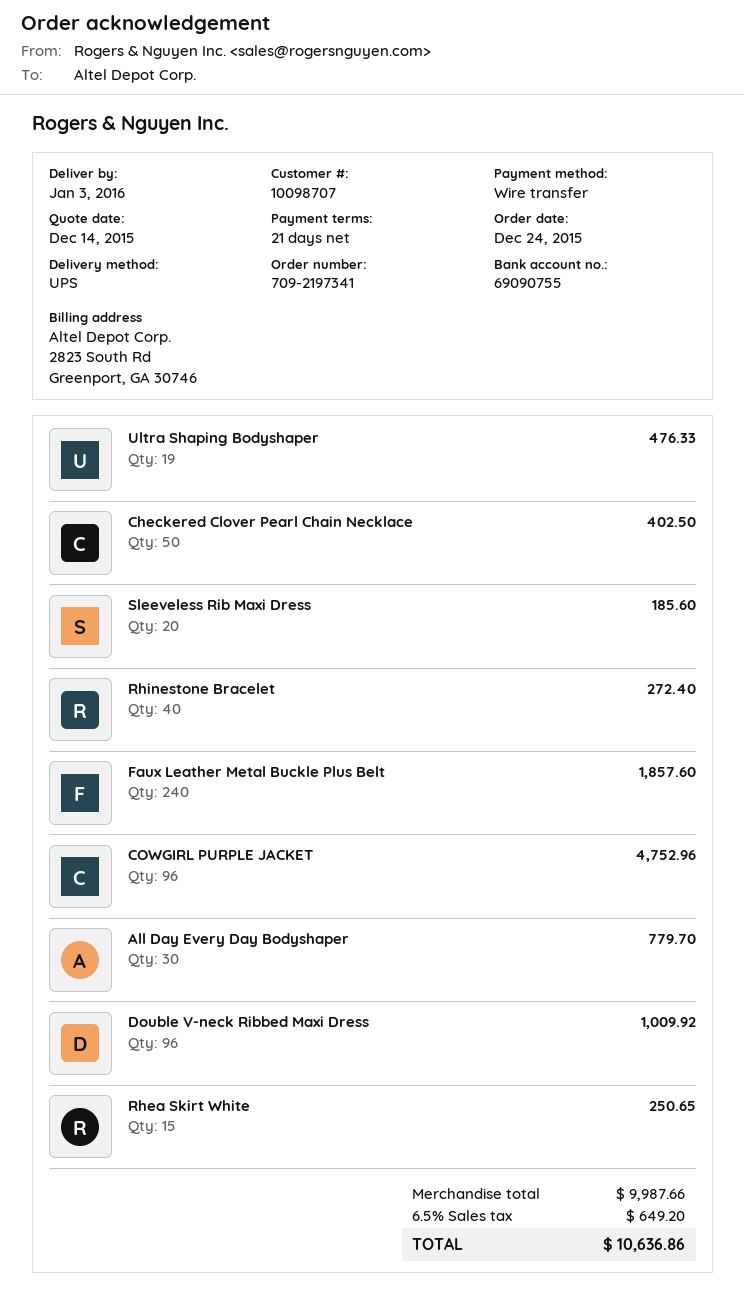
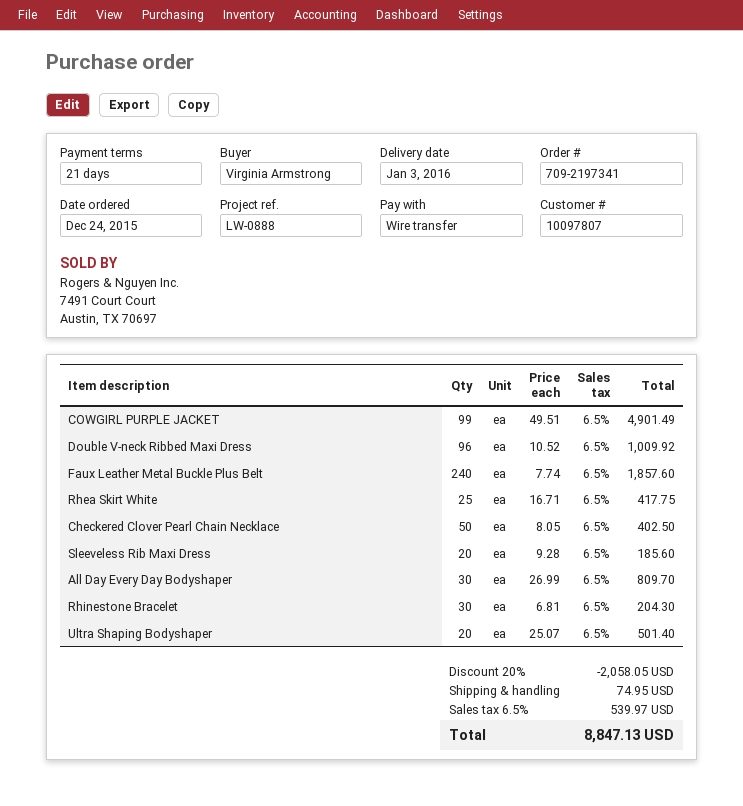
customer number: 10098707 -> 10097807
Ultra Shaping Bodyshaper: 19 for 476.33 -> 20 for 501.40
Rhinestone Bracelet: 40 for 272.40 -> 30 for 204.30
COWGIRL PURPLE JACKET: 96 for 4752.96 -> 99 for 4901.49
All Day Every Day Bodyshaper: 30 for 779.70 -> 30 for 809.70
Rhea Skirt White: 15 for 250.65 -> 25 for 417.75
discount: none -> 20% = 2058.05
shipping: none -> 74.95
tax: 6.5% = 649.20 -> 6.5% = 539.97
total: 10636.86 -> 8847.13

